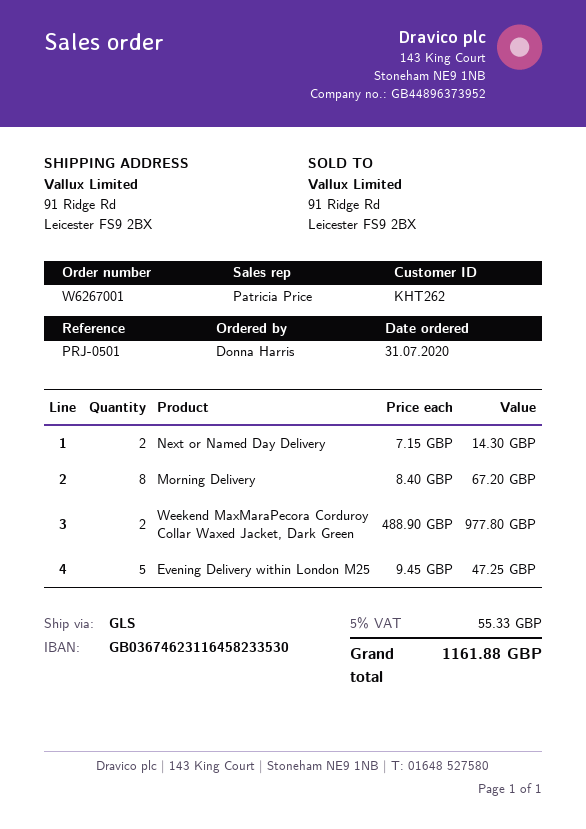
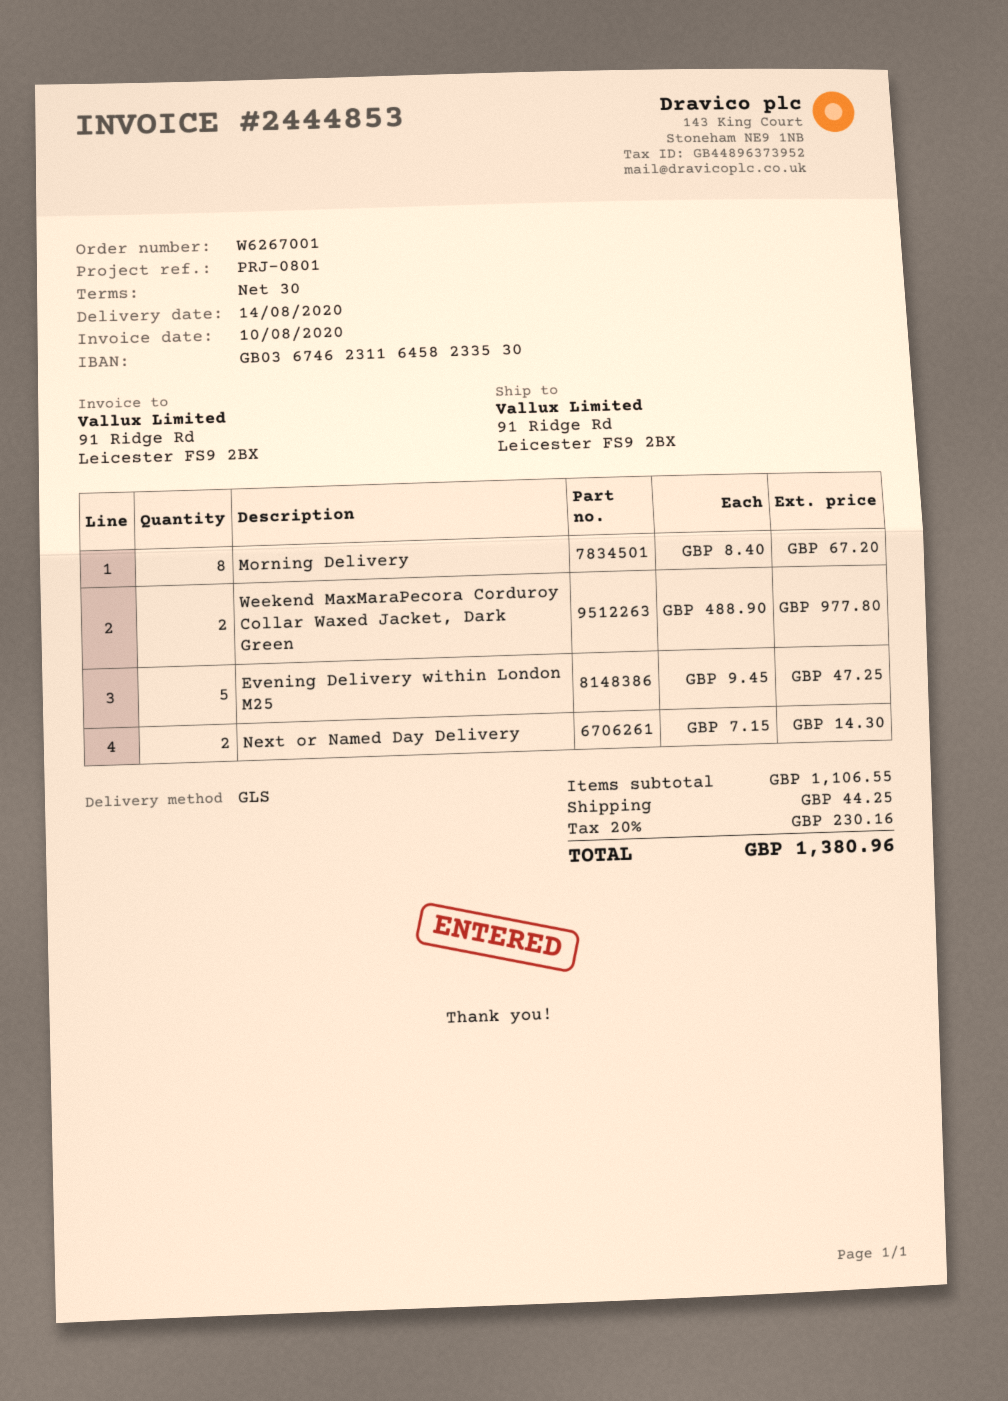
reference: PRJ-0501 -> PRJ-0801
shipping: none -> 44.25
tax: 5% = 55.33 -> 20% = 230.16
total: 1161.88 -> 1380.96

